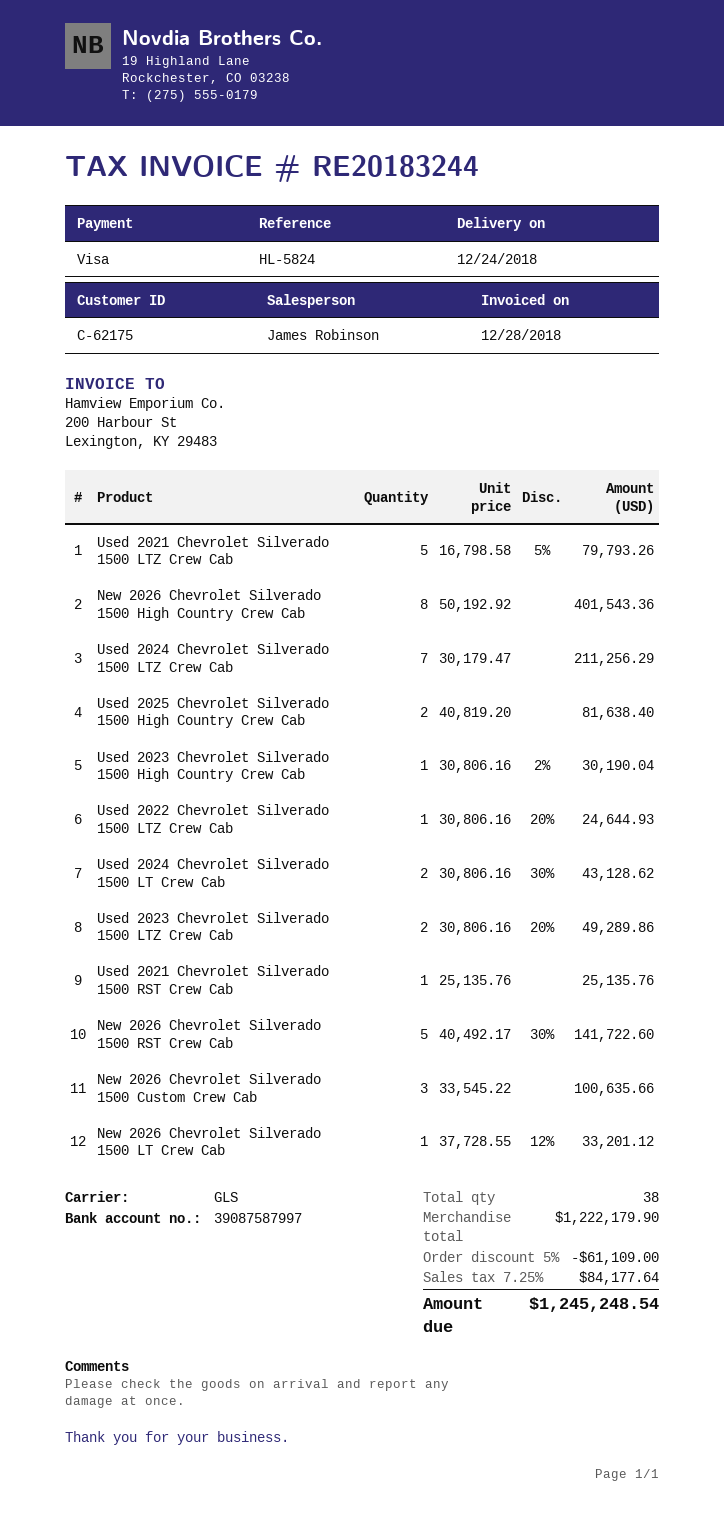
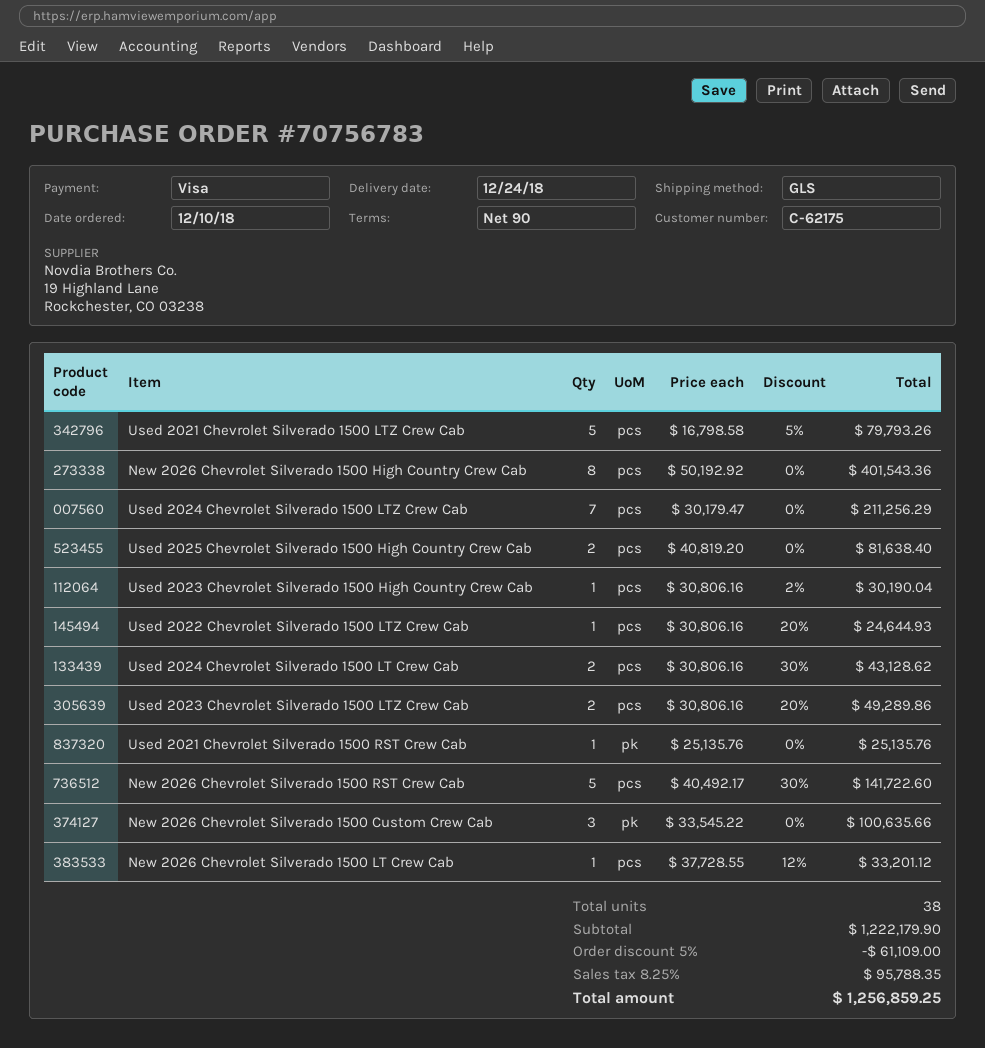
tax: 7.25% = 84177.64 -> 8.25% = 95788.35
total: 1245248.54 -> 1256859.25

